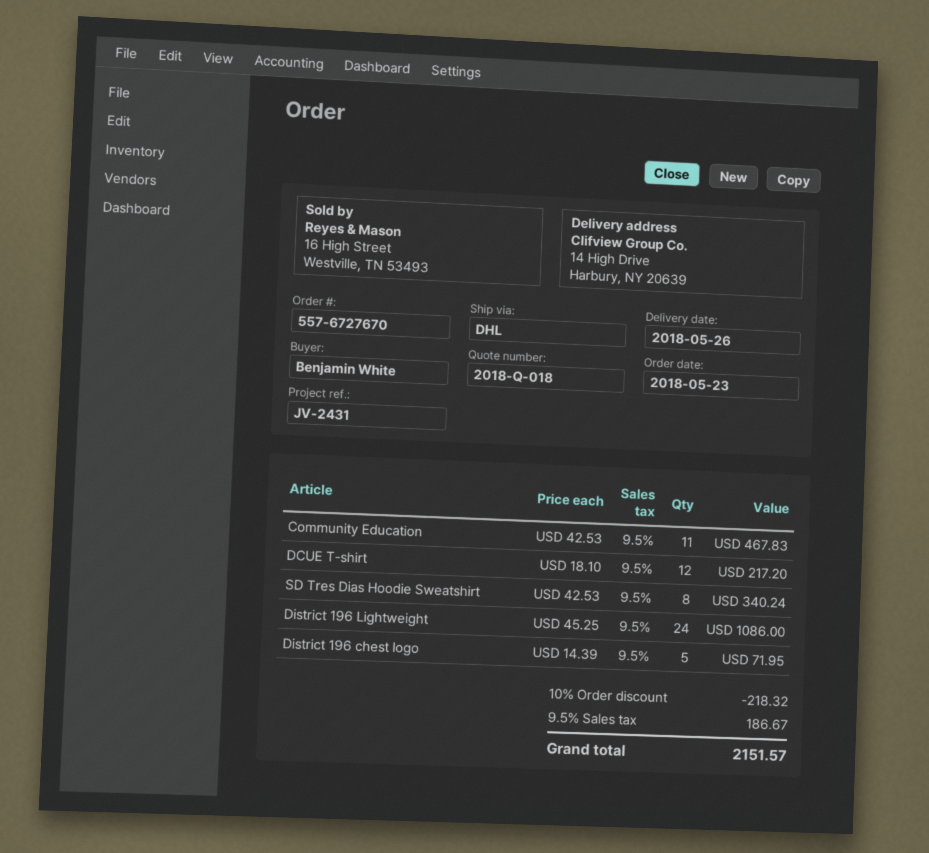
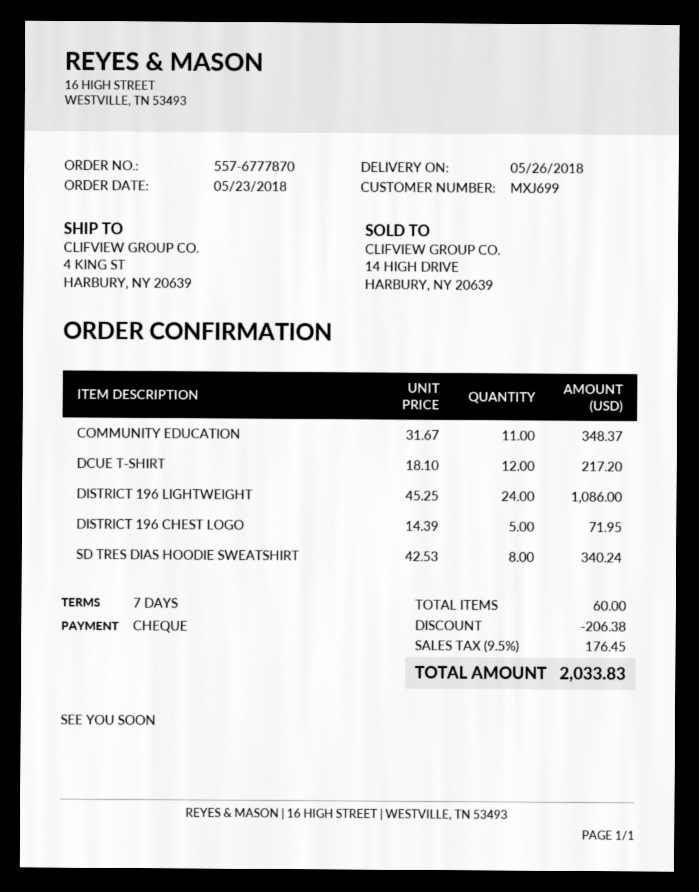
order number: 557-6727670 -> 557-6777870
ship to: 14 High Drive, Harbury, NY 20639 -> 4 KING ST, HARBURY, NY 20639
Community Education: 11 x 42.53 = 467.83 -> 11 x 31.67 = 348.37
discount: 218.32 -> 206.38
tax: 9.5% = 186.67 -> 9.5% = 176.45
total: 2151.57 -> 2033.83

